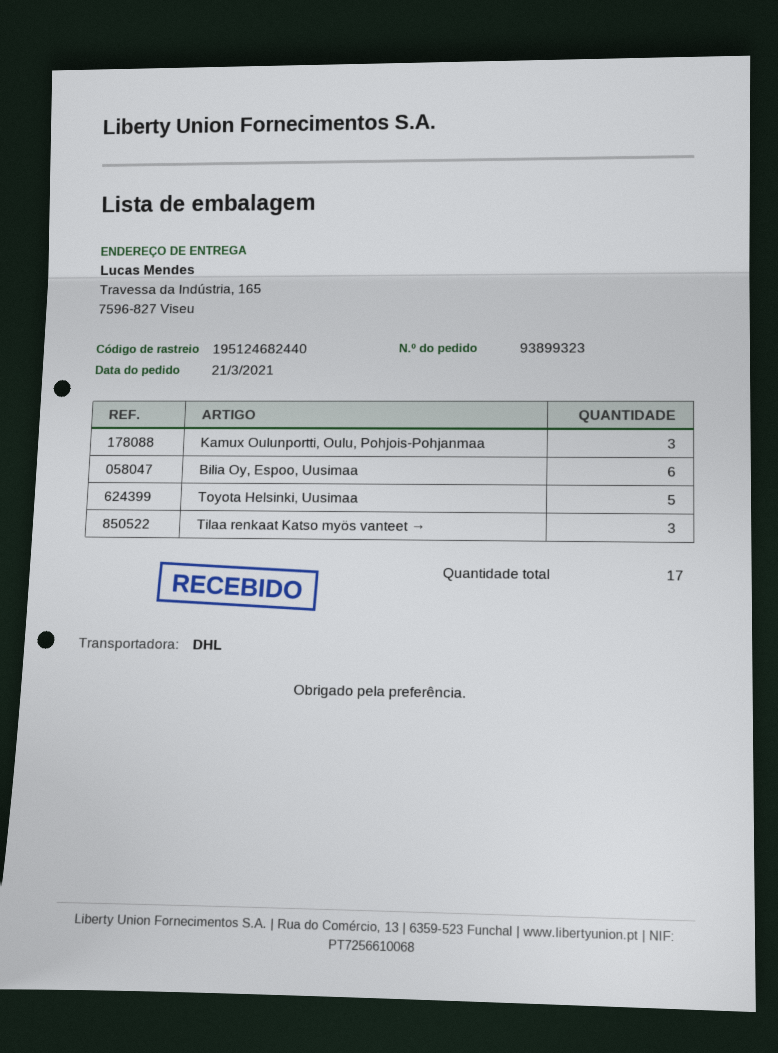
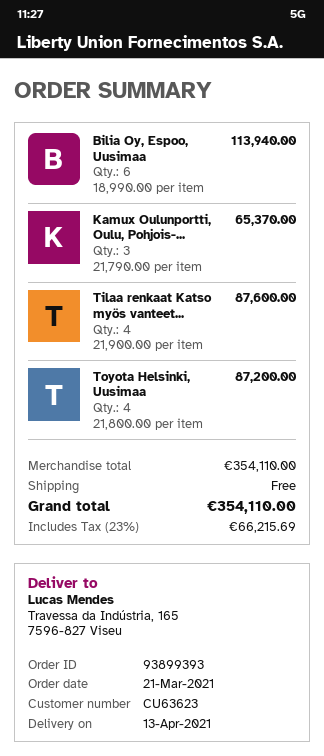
order number: 93899323 -> 93899393
Toyota Helsinki, Uusimaa: 5 -> 4
Tilaa renkaat Katso myös vanteet →: 3 -> 4

